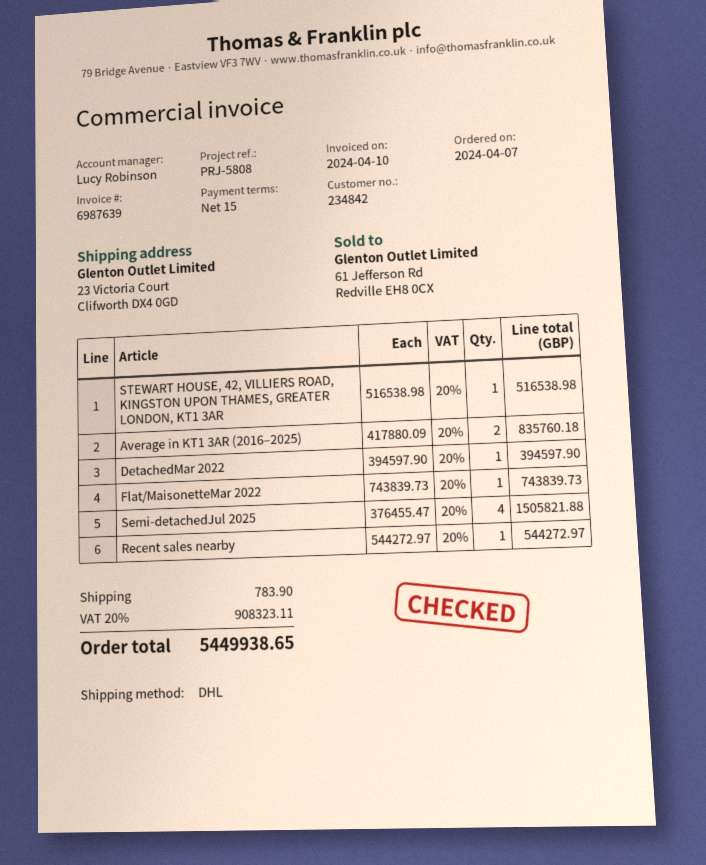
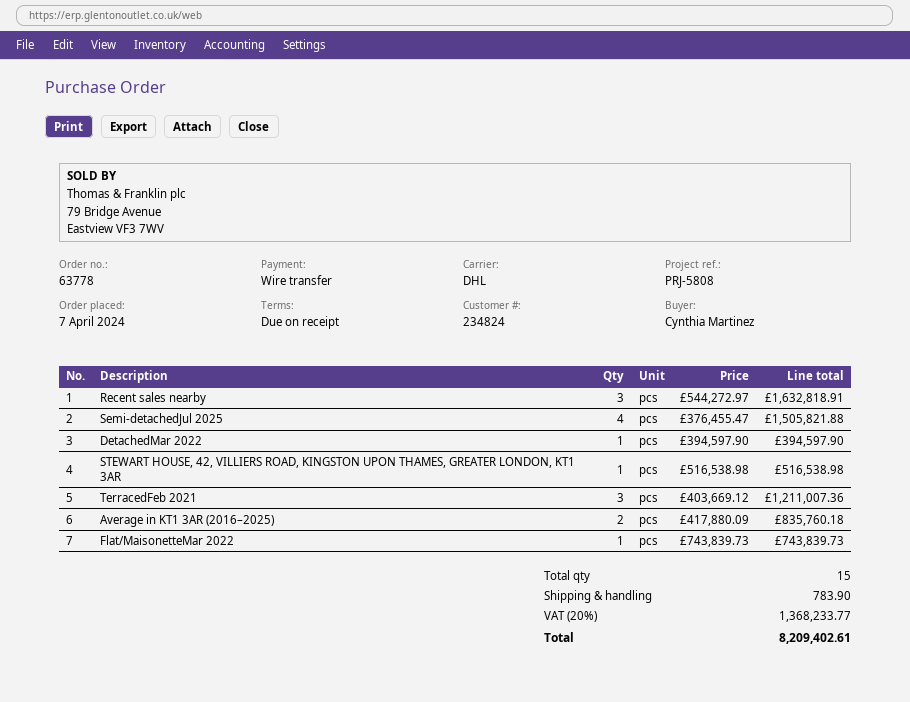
payment terms: 15 days -> on receipt
customer number: 234842 -> 234824
Recent sales nearby: 1 x 544272.97 = 544272.97 -> 3 x 544272.97 = 1632818.91
TerracedFeb 2021: none -> 3 x 403669.12 = 1211007.36
tax: 20% = 908323.11 -> 20% = 1368233.77
total: 5449938.65 -> 8209402.61

